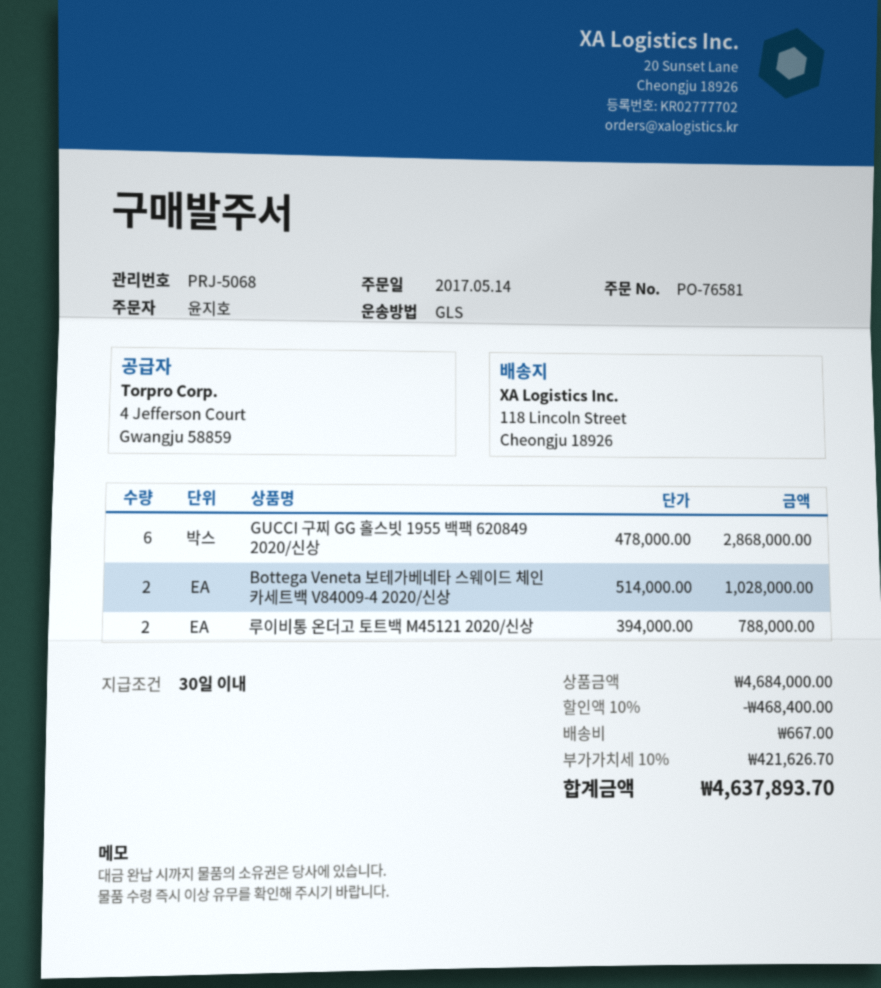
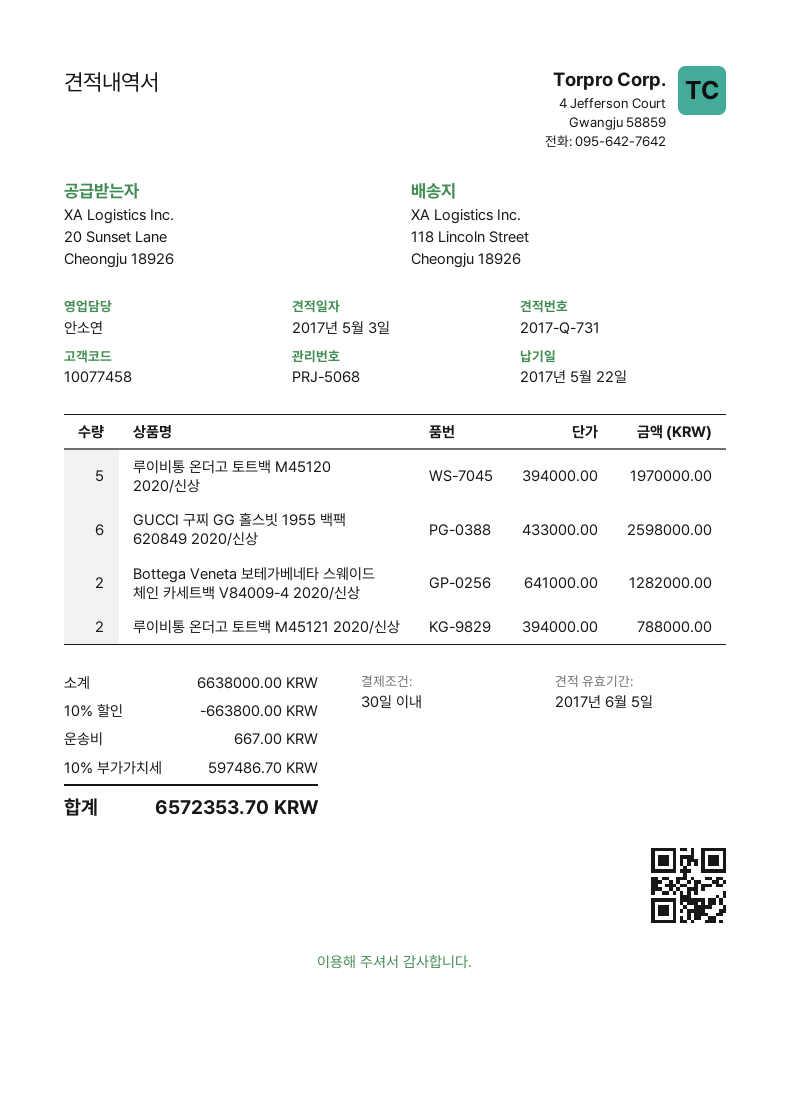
GUCCI 구찌 GG 홀스빗 1955 백팩 620849 2020/신상: 6 x 478000.00 = 2868000.00 -> 6 x 433000.00 = 2598000.00
Bottega Veneta 보테가베네타 스웨이드 체인 카세트백 V84009-4 2020/신상: 2 x 514000.00 = 1028000.00 -> 2 x 641000.00 = 1282000.00
루이비통 온더고 토트백 M45120 2020/신상: none -> 5 x 394000.00 = 1970000.00
subtotal: 4684000.00 -> 6638000.00
discount: 10% = 468400.00 -> 10% = 663800.00
tax: 10% = 421626.70 -> 10% = 597486.70
total: 4637893.70 -> 6572353.70

